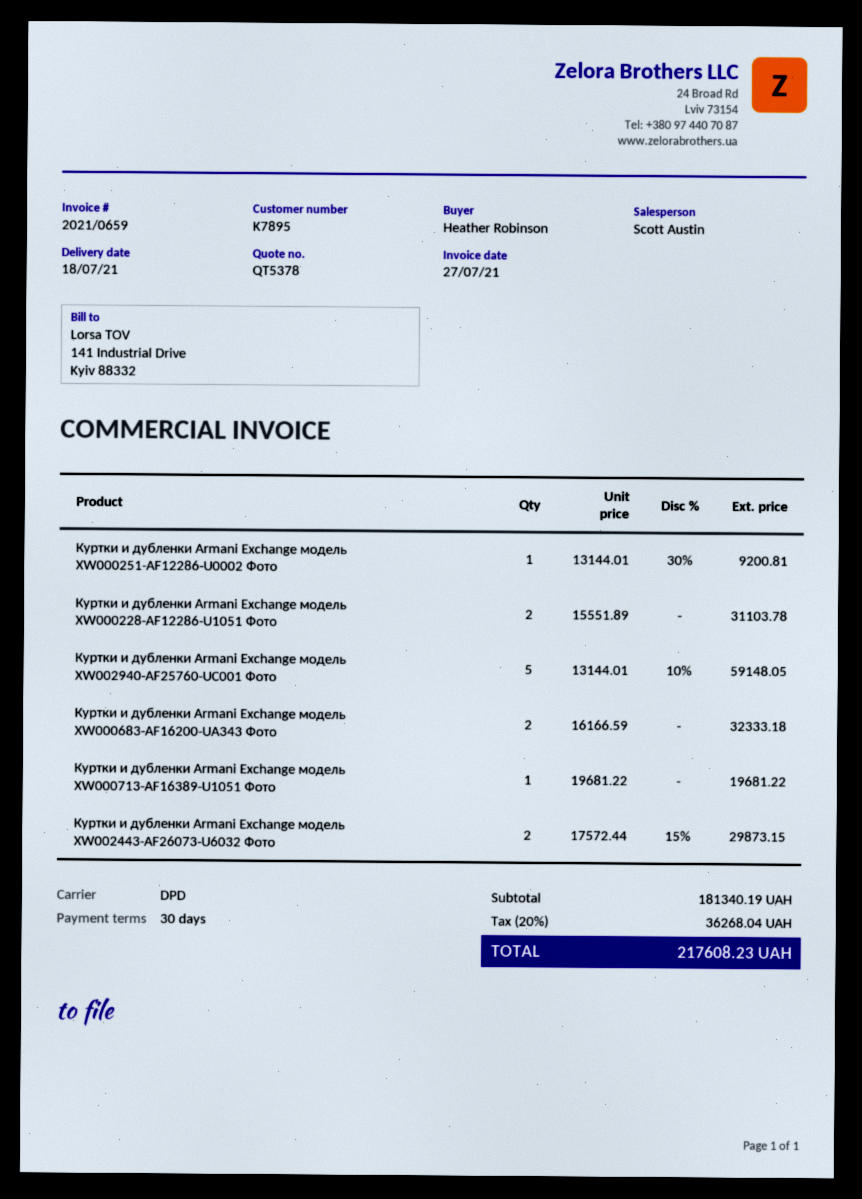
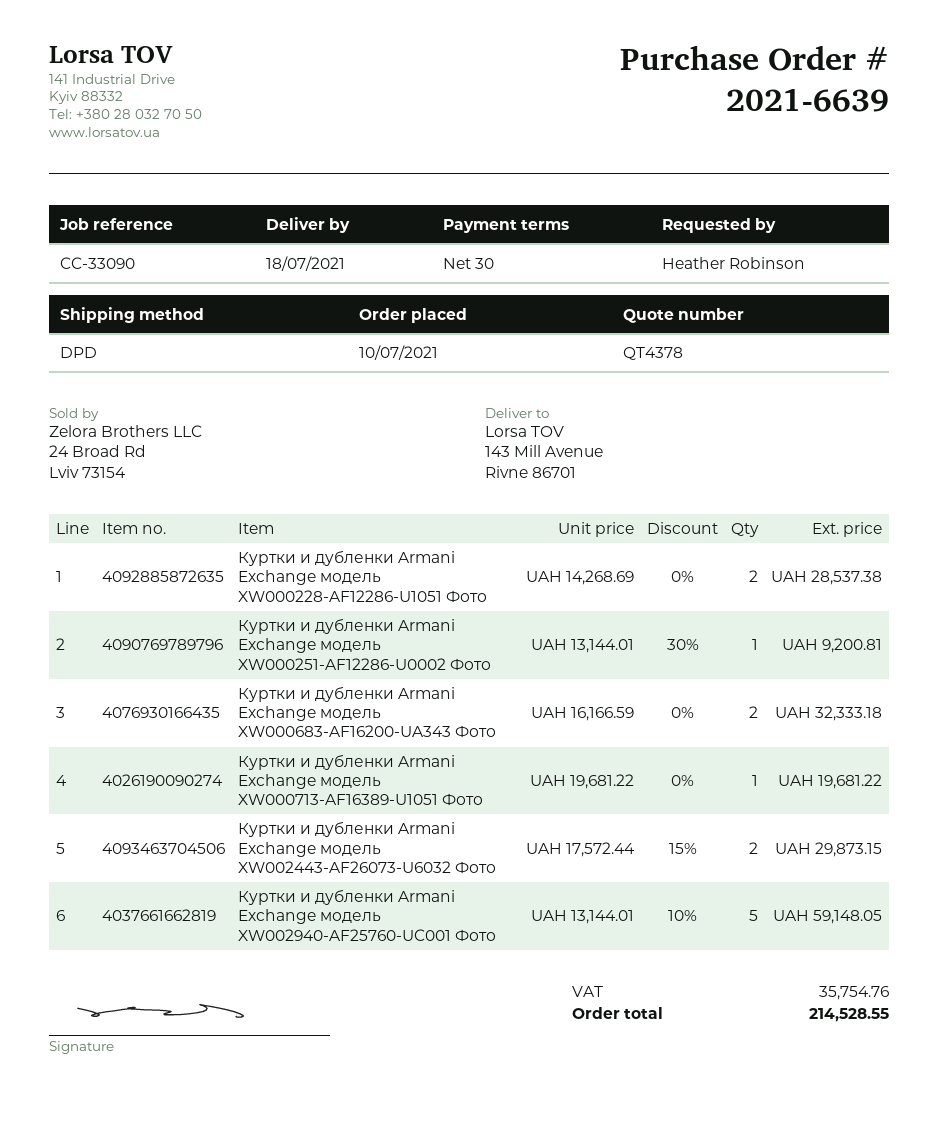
quote number: QT5378 -> QT4378
Куртки и дубленки Armani Exchange модель XW000228-AF12286-U1051 Фото: 2 x 15551.89 = 31103.78 -> 2 x 14268.69 = 28537.38
tax: 36268.04 -> 35754.76
total: 217608.23 -> 214528.55

